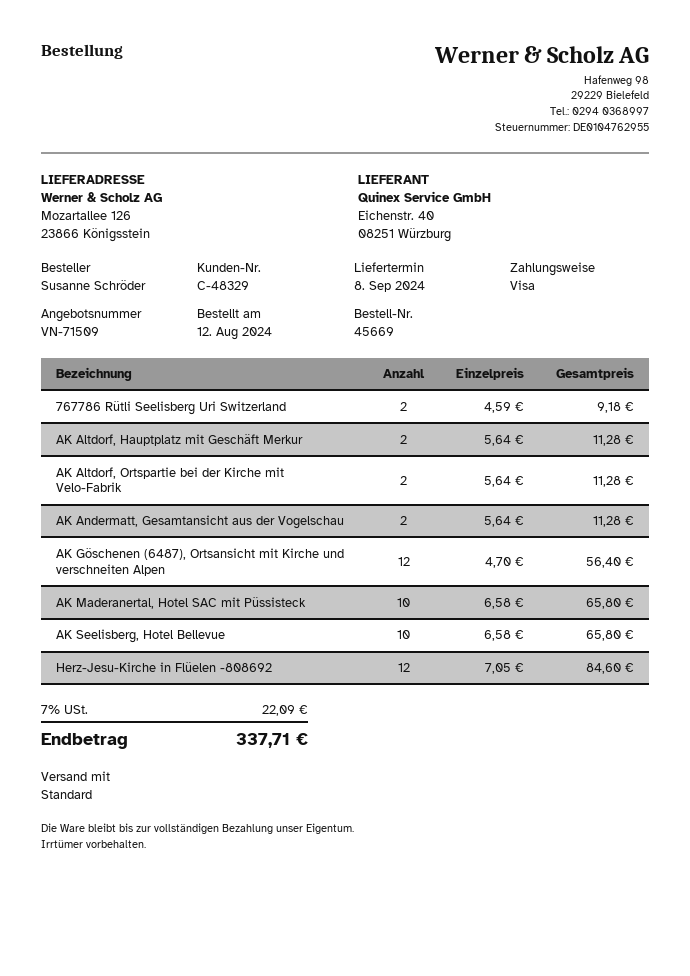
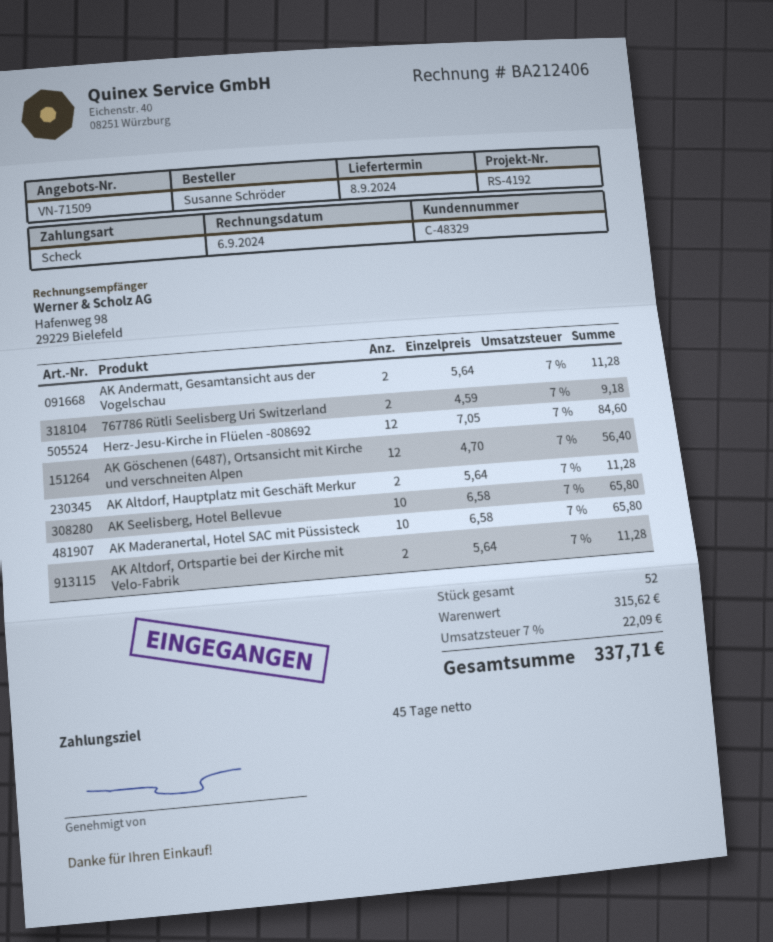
payment method: Visa -> cheque

